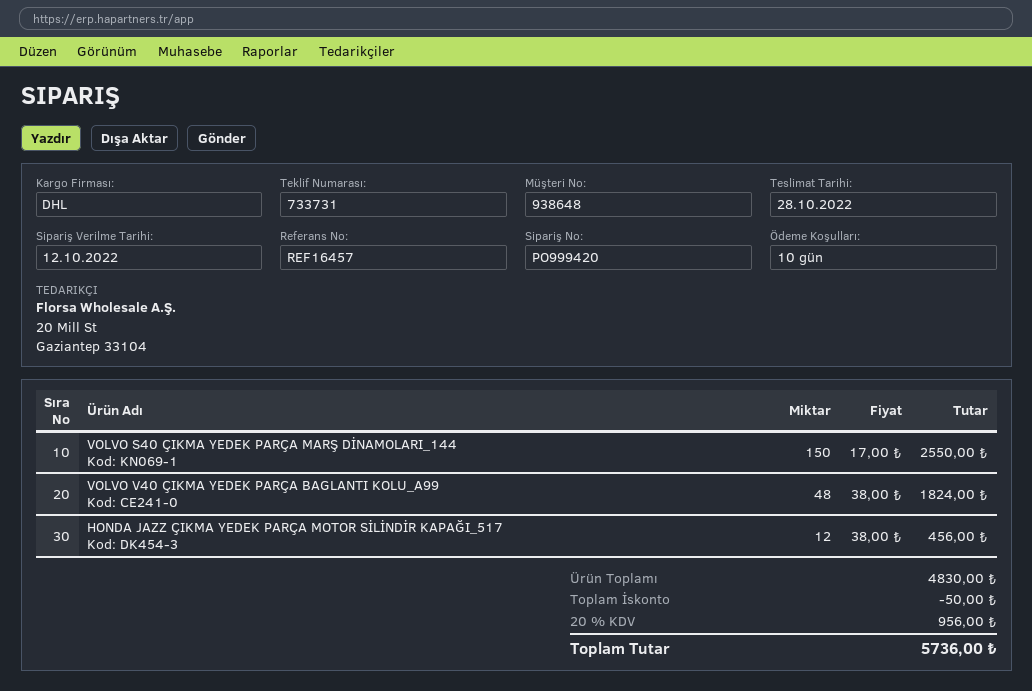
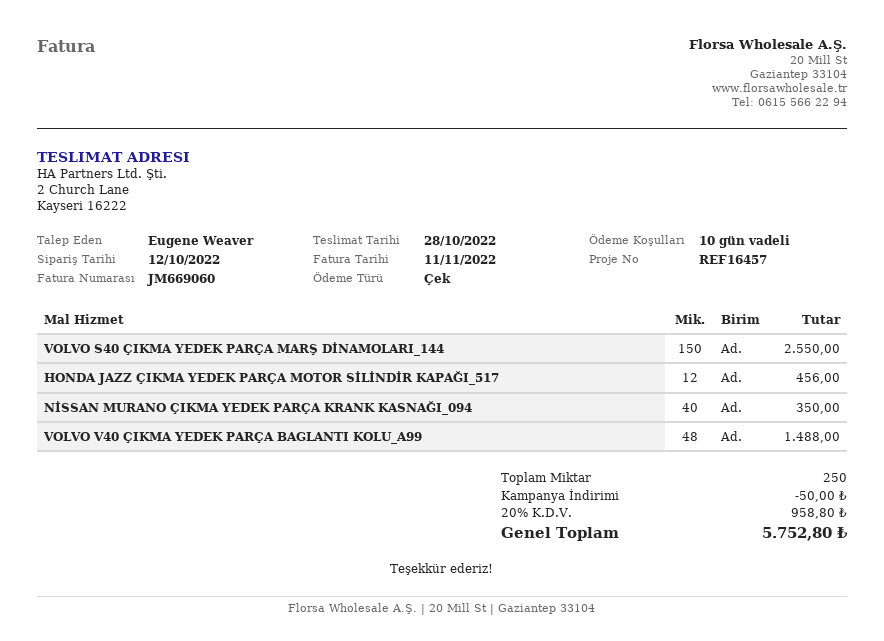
VOLVO V40 ÇIKMA YEDEK PARÇA BAGLANTI KOLU_A99: 48 for 1824.00 -> 48 for 1488.00
NİSSAN MURANO ÇIKMA YEDEK PARÇA KRANK KASNAĞI_094: none -> 40 for 350.00
tax: 20% = 956.00 -> 20% = 958.80
total: 5736.00 -> 5752.80

